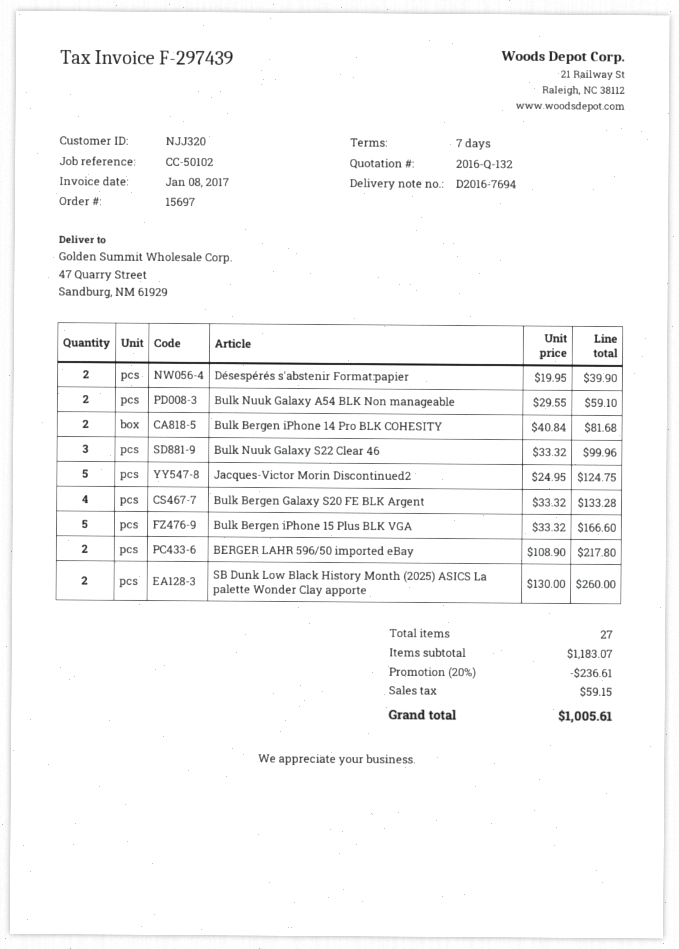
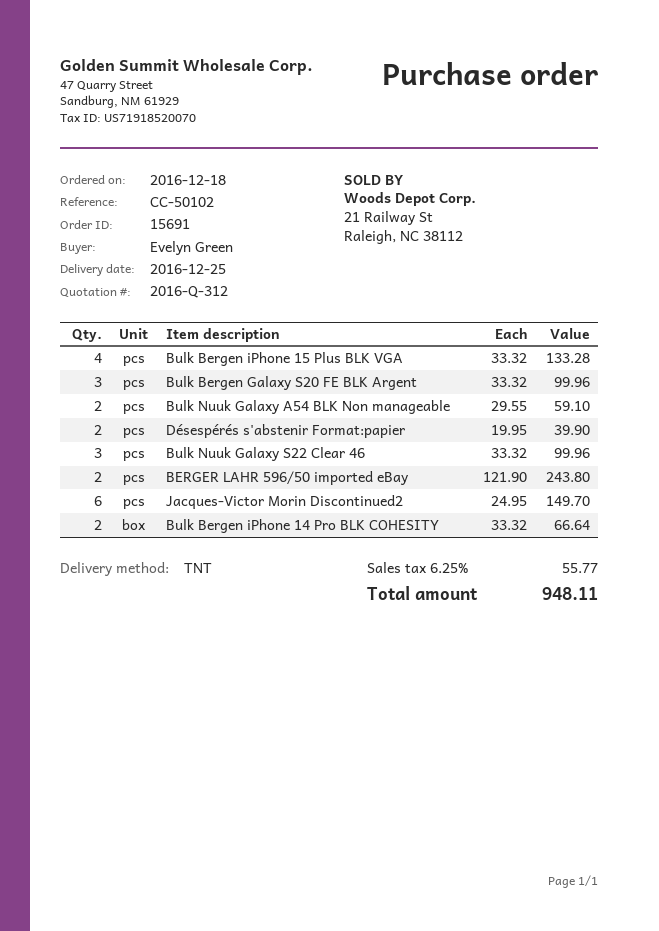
quote number: 2016-Q-132 -> 2016-Q-312
order number: 15697 -> 15691
Bulk Bergen iPhone 14 Pro BLK COHESITY: 2 x 40.84 = 81.68 -> 2 x 33.32 = 66.64
Jacques-Victor Morin Discontinued2: 5 x 24.95 = 124.75 -> 6 x 24.95 = 149.70
Bulk Bergen Galaxy S20 FE BLK Argent: 4 x 33.32 = 133.28 -> 3 x 33.32 = 99.96
Bulk Bergen iPhone 15 Plus BLK VGA: 5 x 33.32 = 166.60 -> 4 x 33.32 = 133.28
BERGER LAHR 596/50 imported eBay: 2 x 108.90 = 217.80 -> 2 x 121.90 = 243.80
SB Dunk Low Black History Month (2025) ASICS La palette Wonder Clay apporte: 2 x 130.00 = 260.00 -> none
discount: 20% = 236.61 -> none
tax: 59.15 -> 55.77
total: 1005.61 -> 948.11

